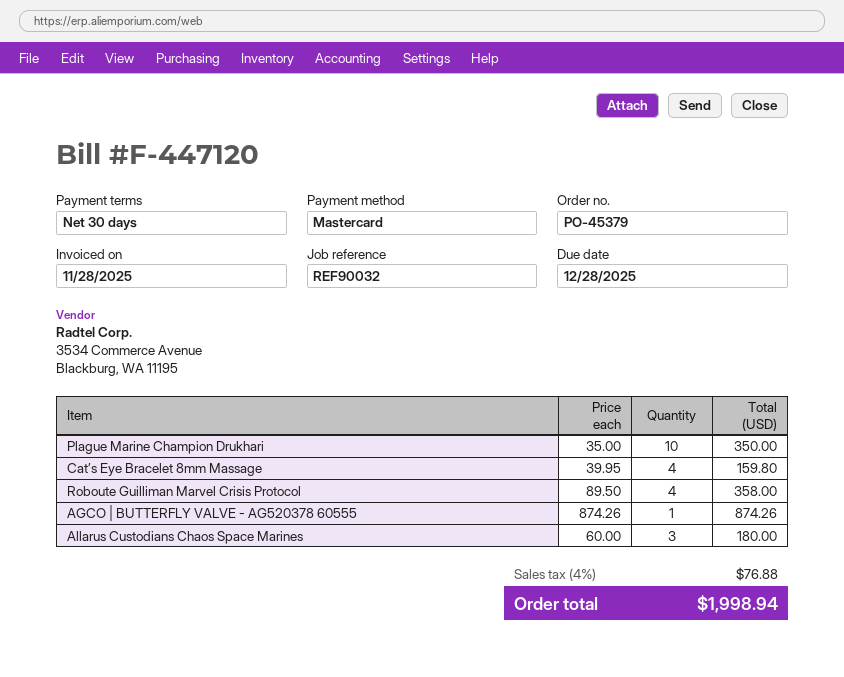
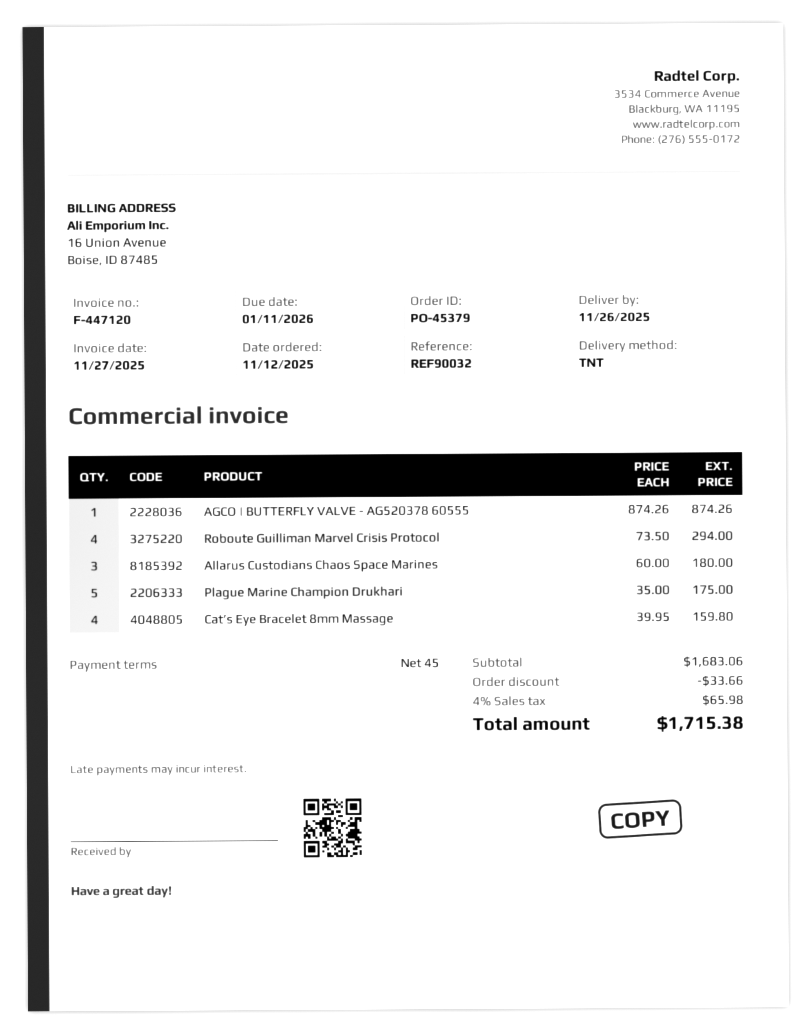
invoice date: 2025-11-28 -> 2025-11-27
payment terms: 30 days -> 45 days
due date: 2025-12-28 -> 2026-01-11
Plague Marine Champion Drukhari: 10 x 35.00 = 350.00 -> 5 x 35.00 = 175.00
Roboute Guilliman Marvel Crisis Protocol: 4 x 89.50 = 358.00 -> 4 x 73.50 = 294.00
discount: none -> 33.66
tax: 4% = 76.88 -> 4% = 65.98
total: 1998.94 -> 1715.38

